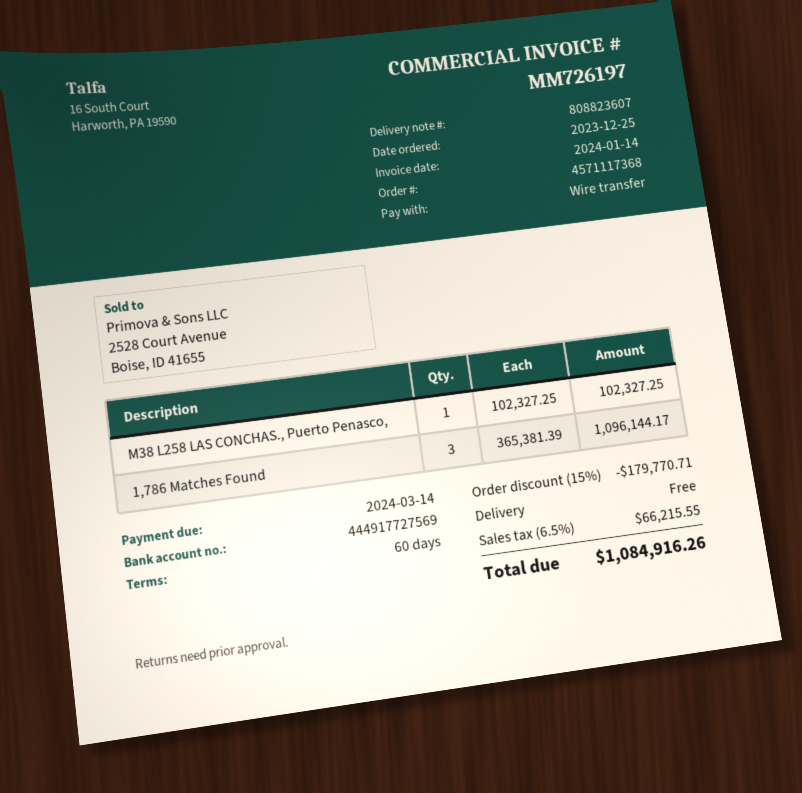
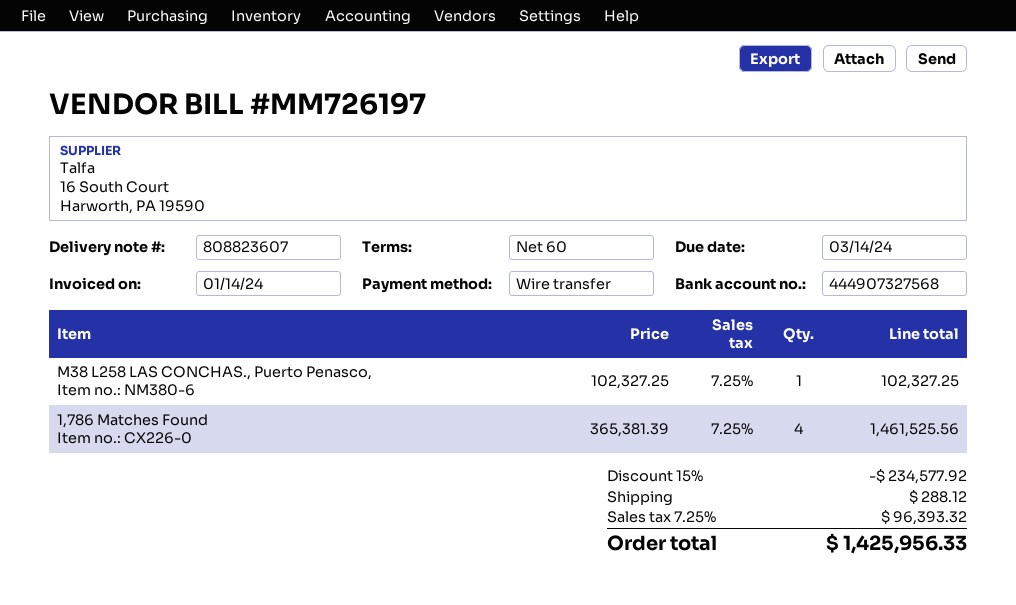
bank account: 444917727569 -> 444907327568
1,786 Matches Found: 3 x 365381.39 = 1096144.17 -> 4 x 365381.39 = 1461525.56
discount: 15% = 179770.71 -> 15% = 234577.92
shipping: 0.00 -> 288.12
tax: 6.5% = 66215.55 -> 7.25% = 96393.32
total: 1084916.26 -> 1425956.33

